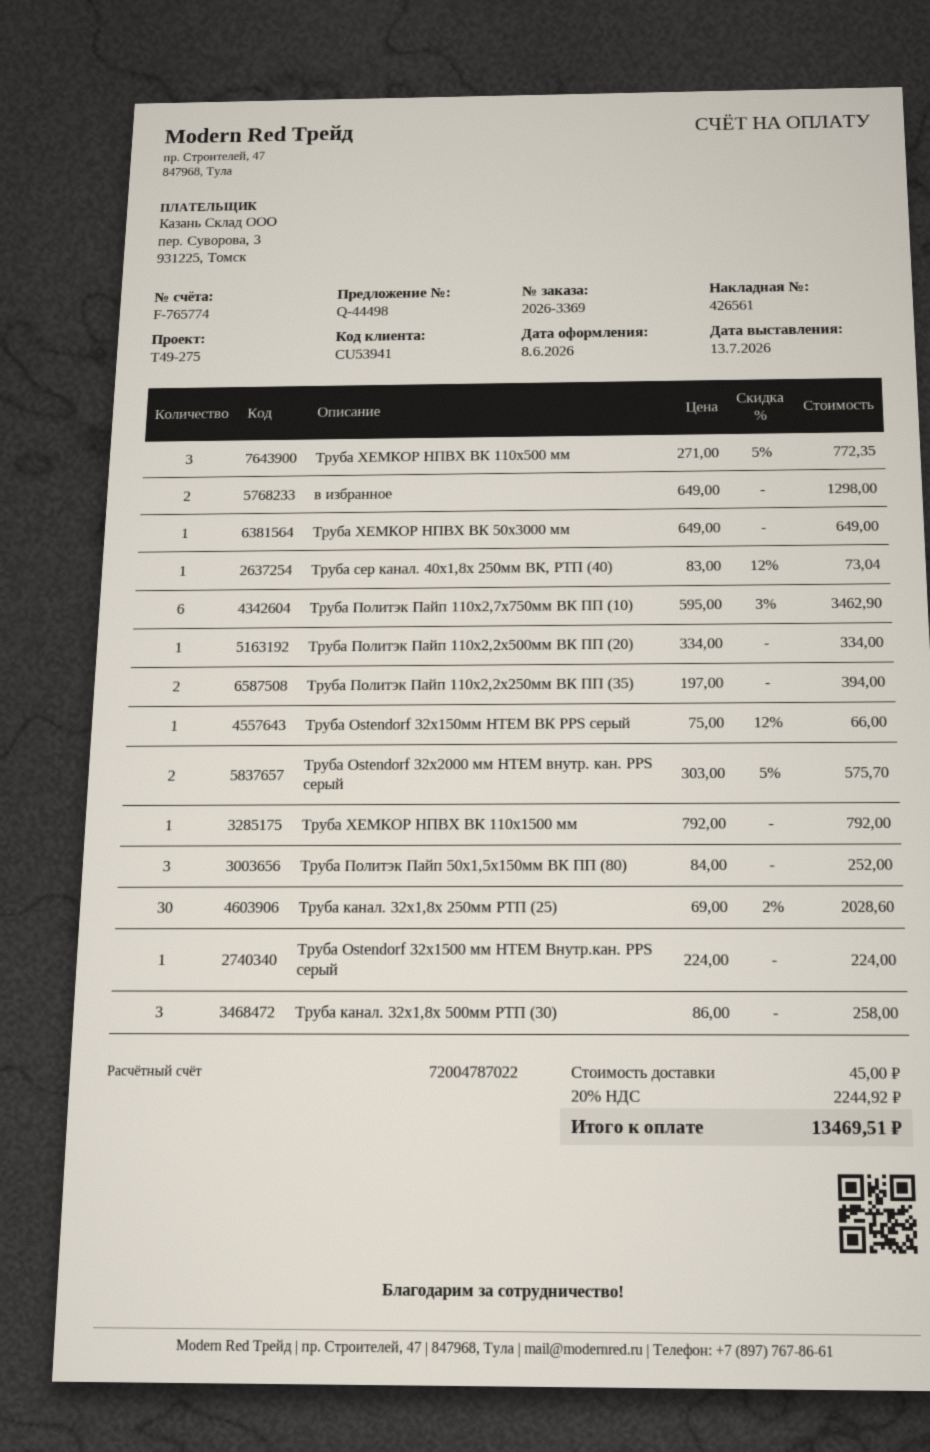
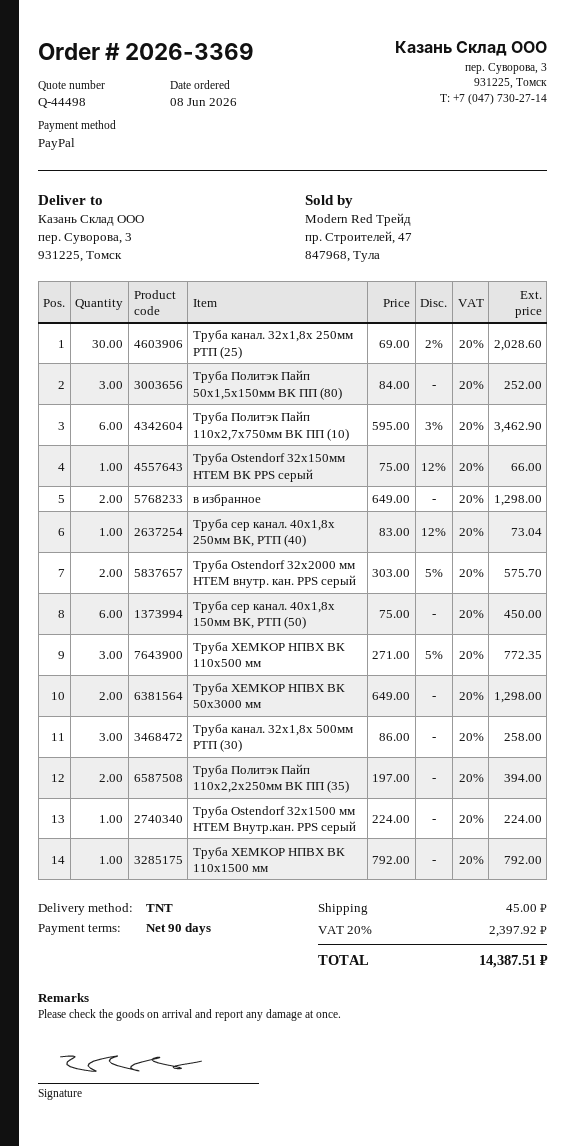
Труба ХЕМКОР НПВХ ВК 50х3000 мм: 1 x 649.00 = 649.00 -> 2 x 649.00 = 1298.00
Труба Политэк Пайп 110х2,2х500мм ВК ПП (20): 1 x 334.00 = 334.00 -> none
Труба сер канал. 40х1,8х 150мм ВК, РТП (50): none -> 6 x 75.00 = 450.00
tax: 20% = 2244.92 -> 20% = 2397.92
total: 13469.51 -> 14387.51

